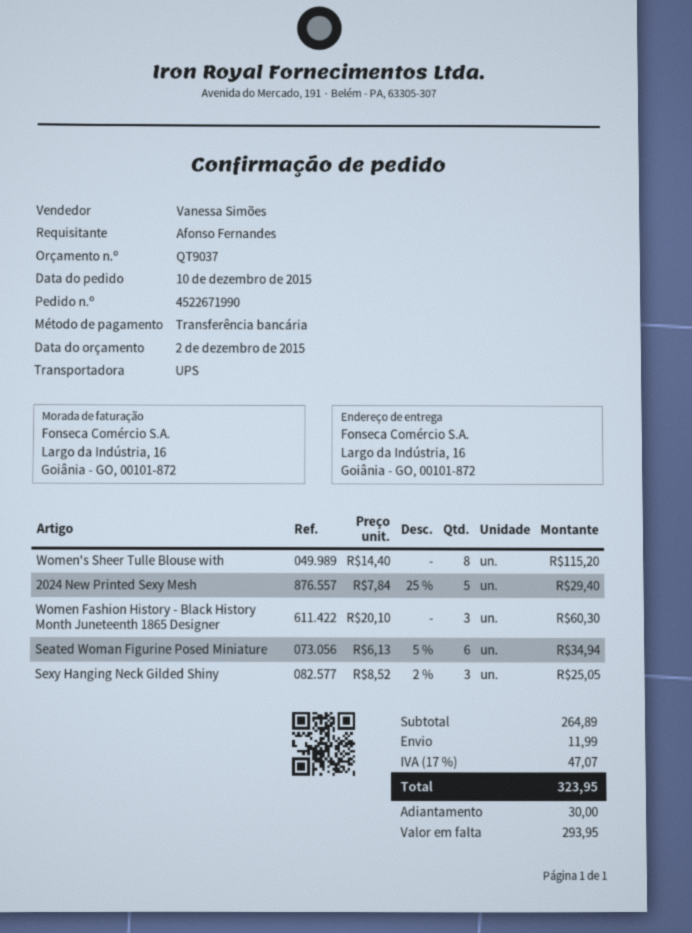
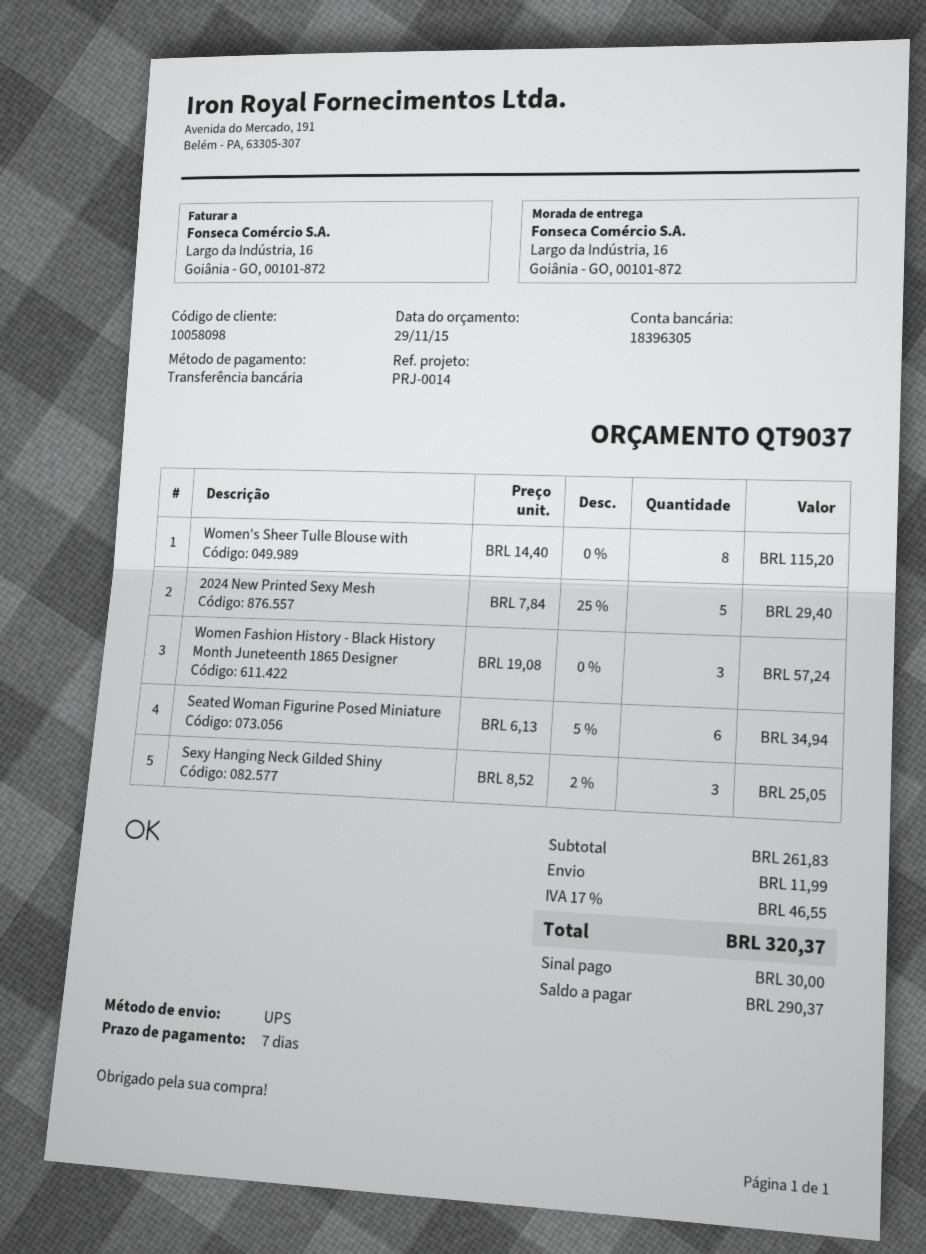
quote date: 2015-12-02 -> 2015-11-29
Women Fashion History - Black History Month Juneteenth 1865 Designer: 3 x 20.10 = 60.30 -> 3 x 19.08 = 57.24
subtotal: 264.89 -> 261.83
tax: 17% = 47.07 -> 17% = 46.55
total: 323.95 -> 320.37
balance: 293.95 -> 290.37

